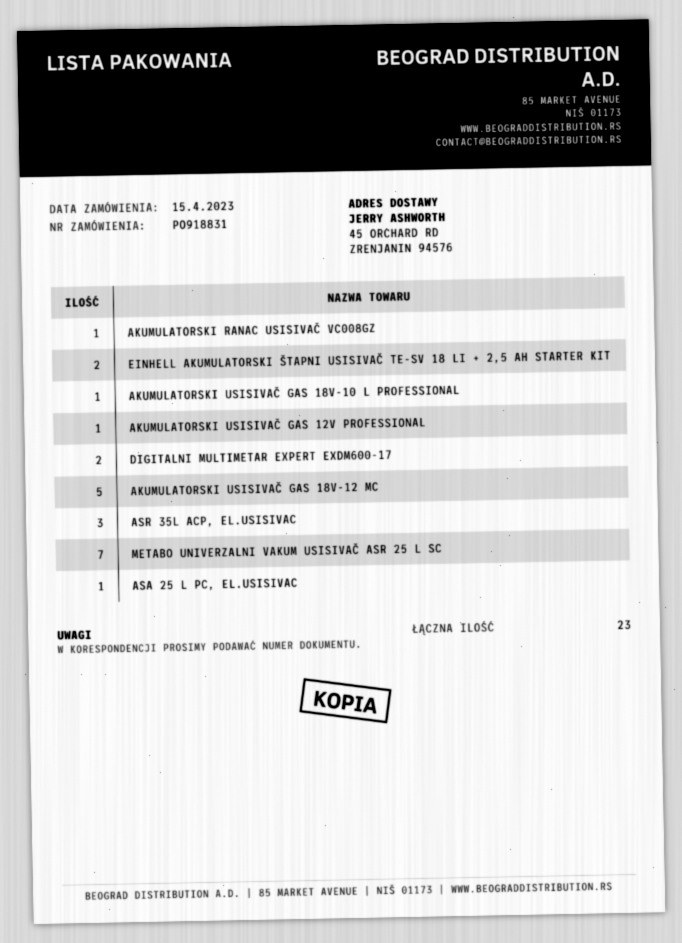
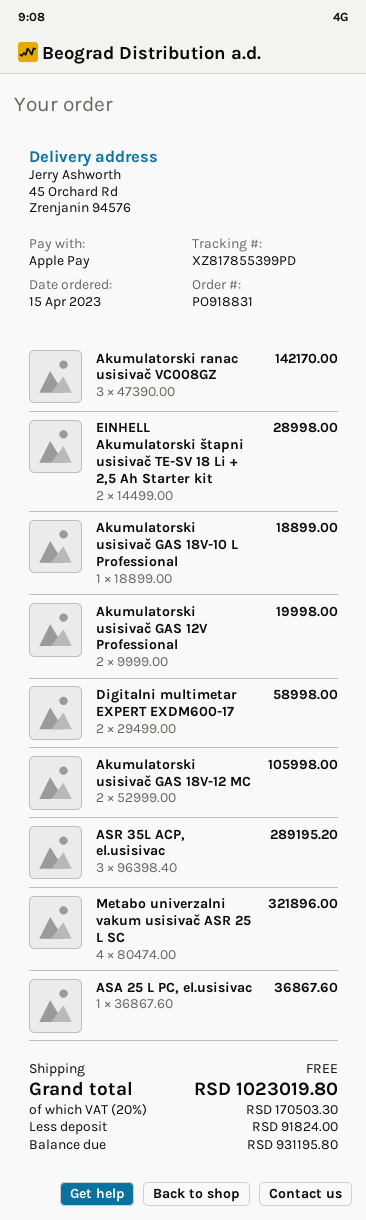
AKUMULATORSKI RANAC USISIVAČ VC008GZ: 1 -> 3
AKUMULATORSKI USISIVAČ GAS 12V PROFESSIONAL: 1 -> 2
AKUMULATORSKI USISIVAČ GAS 18V-12 MC: 5 -> 2
METABO UNIVERZALNI VAKUM USISIVAČ ASR 25 L SC: 7 -> 4

